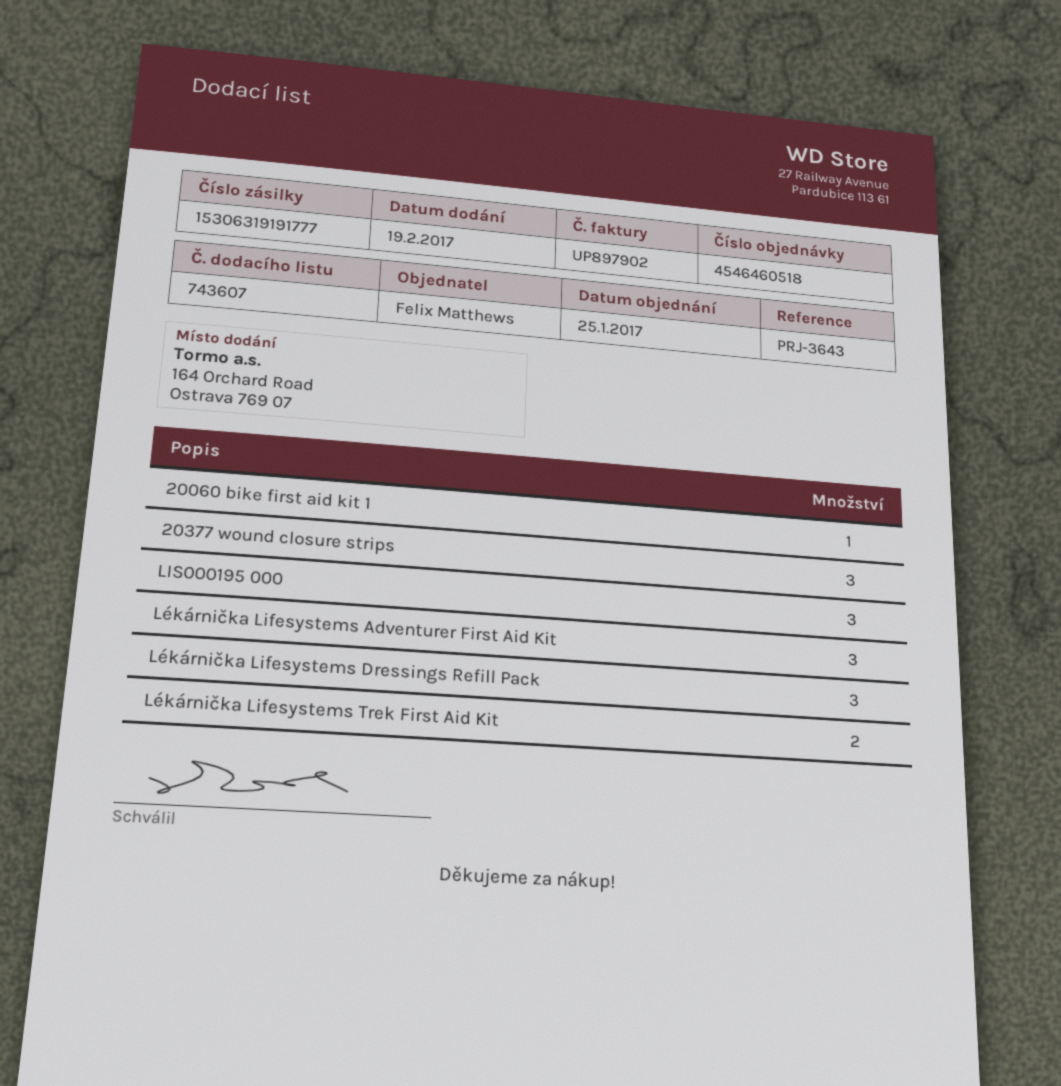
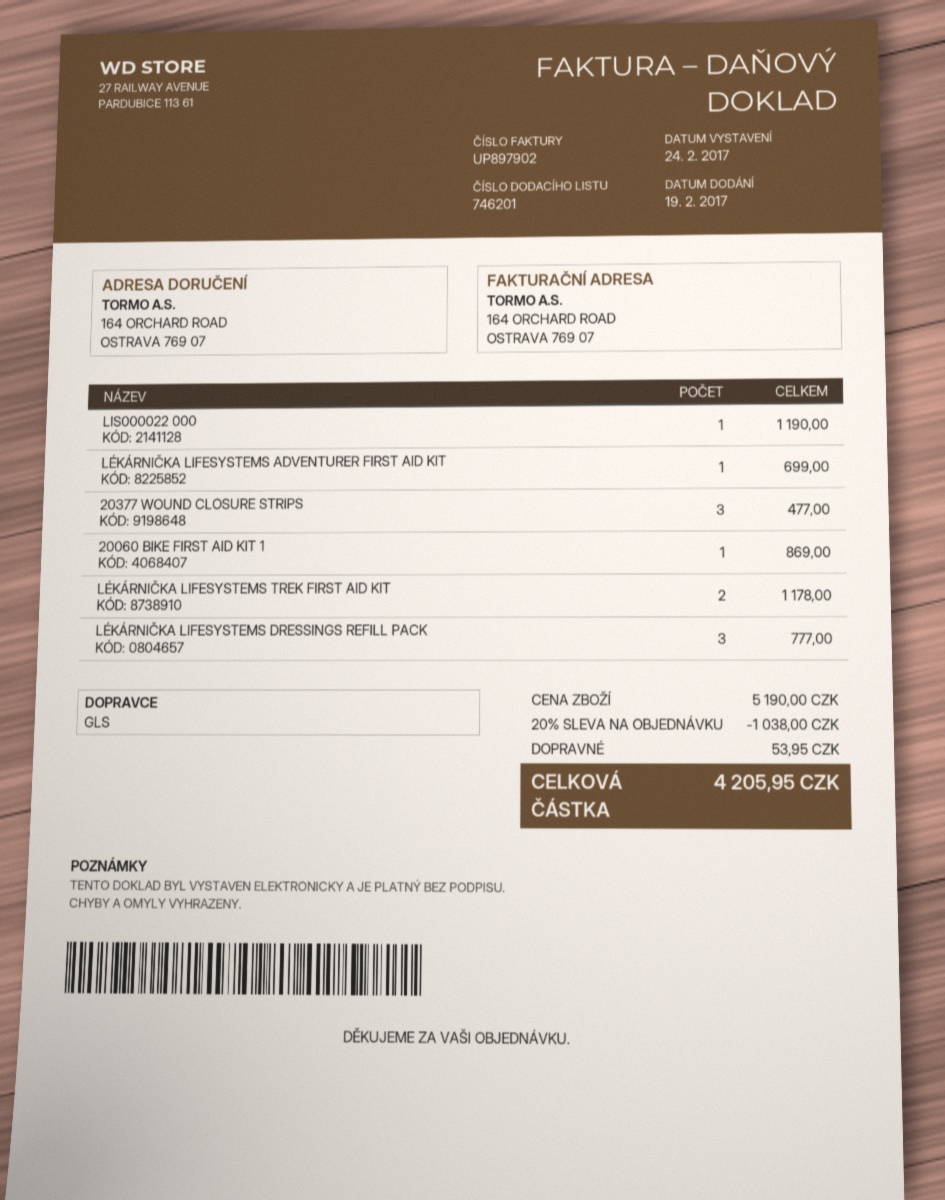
delivery note number: 743607 -> 746201
LIS000195 000: 3 -> none
Lékárnička Lifesystems Adventurer First Aid Kit: 3 -> 1
LIS000022 000: none -> 1

